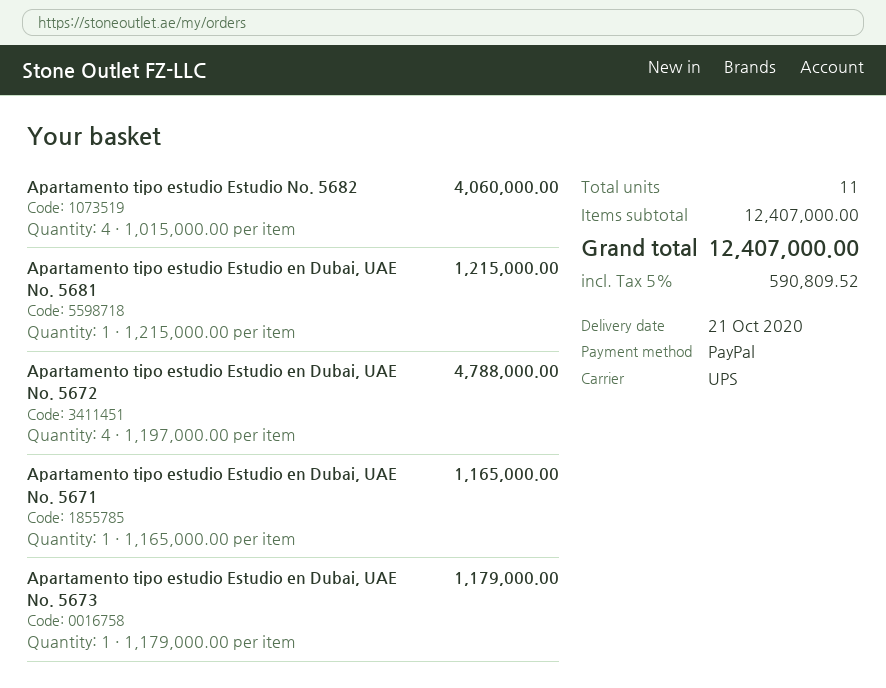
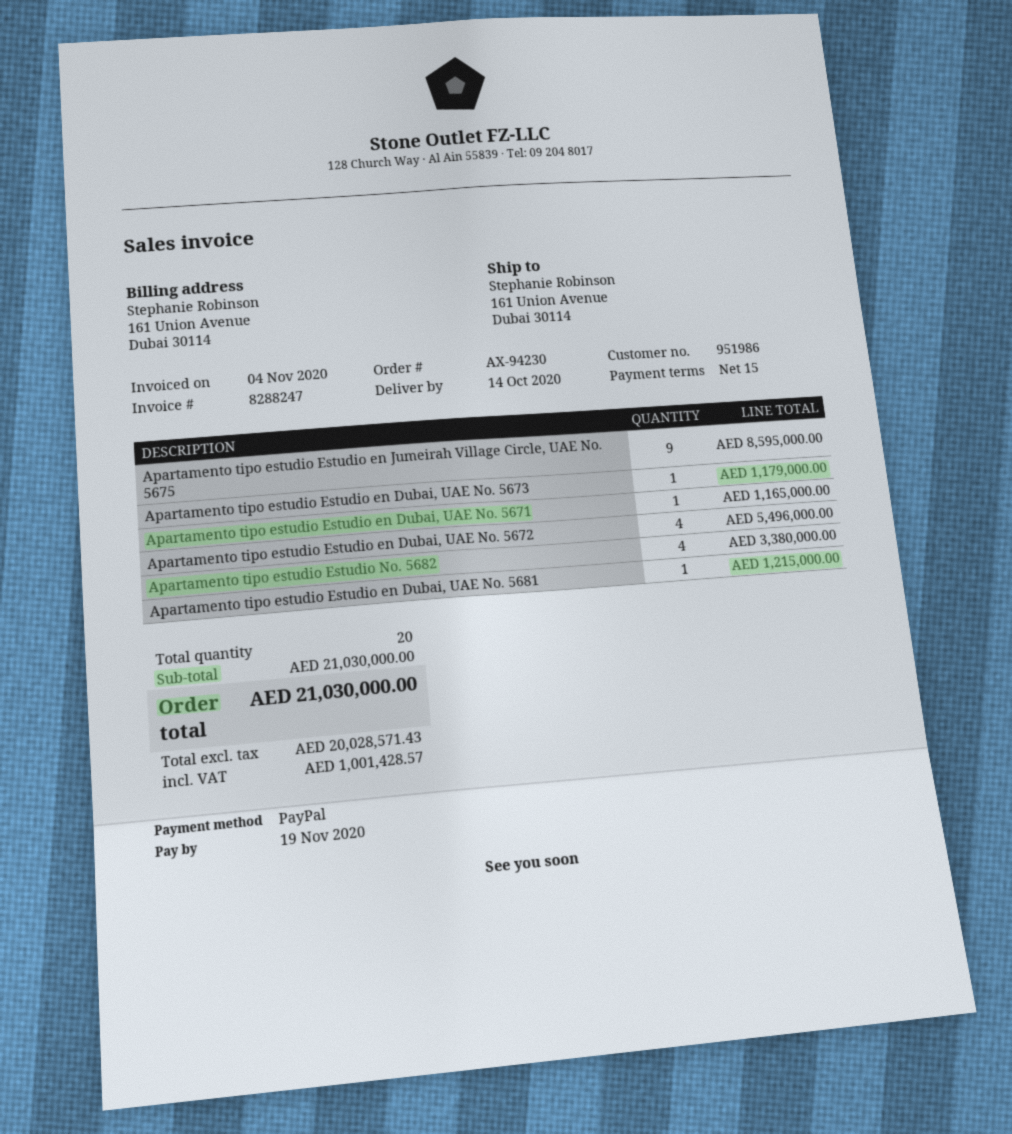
delivery date: 2020-10-21 -> 2020-10-14
Apartamento tipo estudio Estudio No. 5682: 4 for 4060000.00 -> 4 for 3380000.00
Apartamento tipo estudio Estudio en Dubai, UAE No. 5672: 4 for 4788000.00 -> 4 for 5496000.00
Apartamento tipo estudio Estudio en Jumeirah Village Circle, UAE No. 5675: none -> 9 for 8595000.00
total quantity: 11 -> 20
subtotal: 12407000.00 -> 21030000.00
tax: 590809.52 -> 1001428.57
total: 12407000.00 -> 21030000.00

